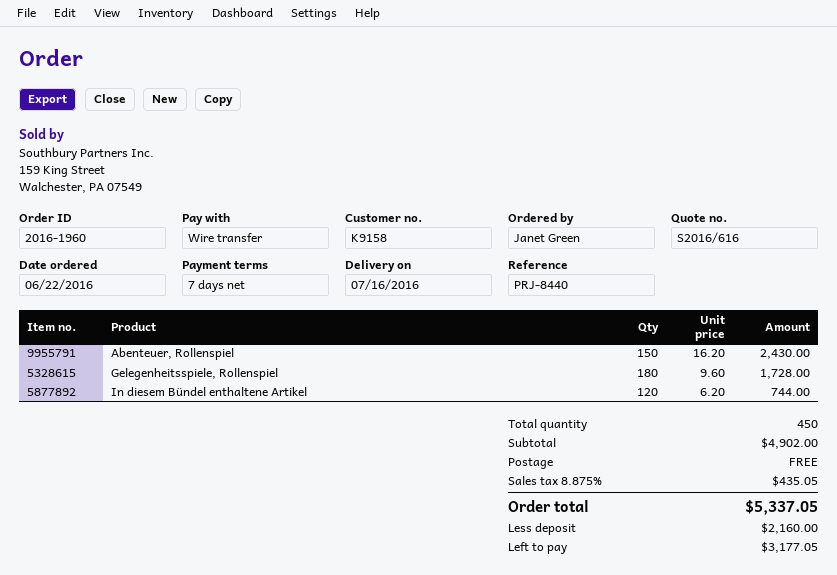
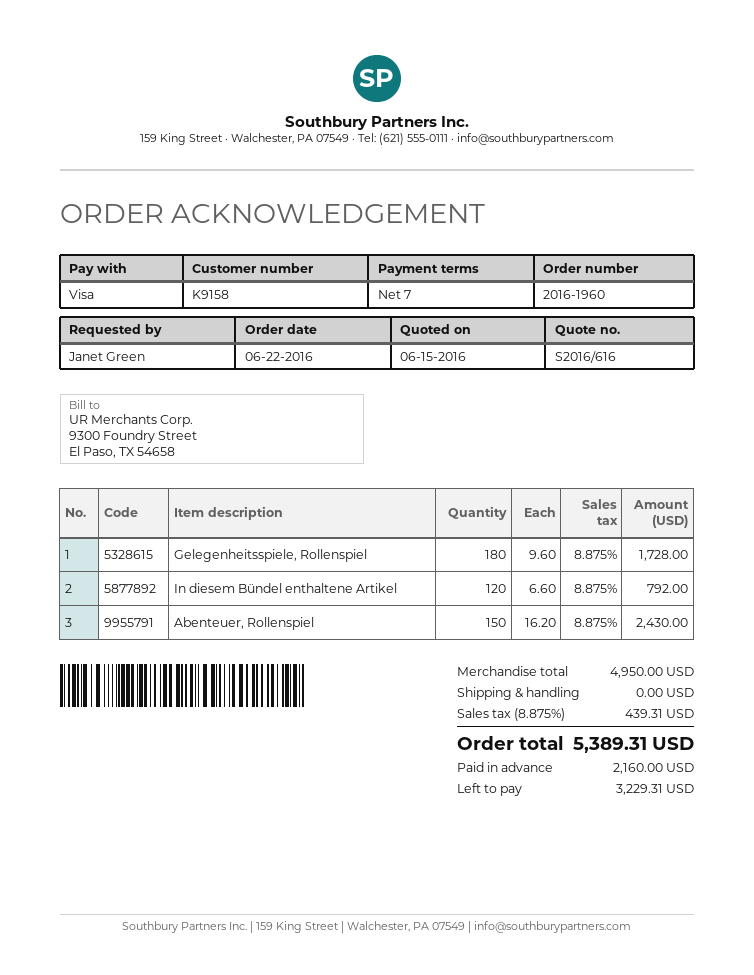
payment method: bank transfer -> Visa
In diesem Bündel enthaltene Artikel: 120 x 6.20 = 744.00 -> 120 x 6.60 = 792.00
subtotal: 4902.00 -> 4950.00
tax: 8.875% = 435.05 -> 8.875% = 439.31
total: 5337.05 -> 5389.31
balance: 3177.05 -> 3229.31

